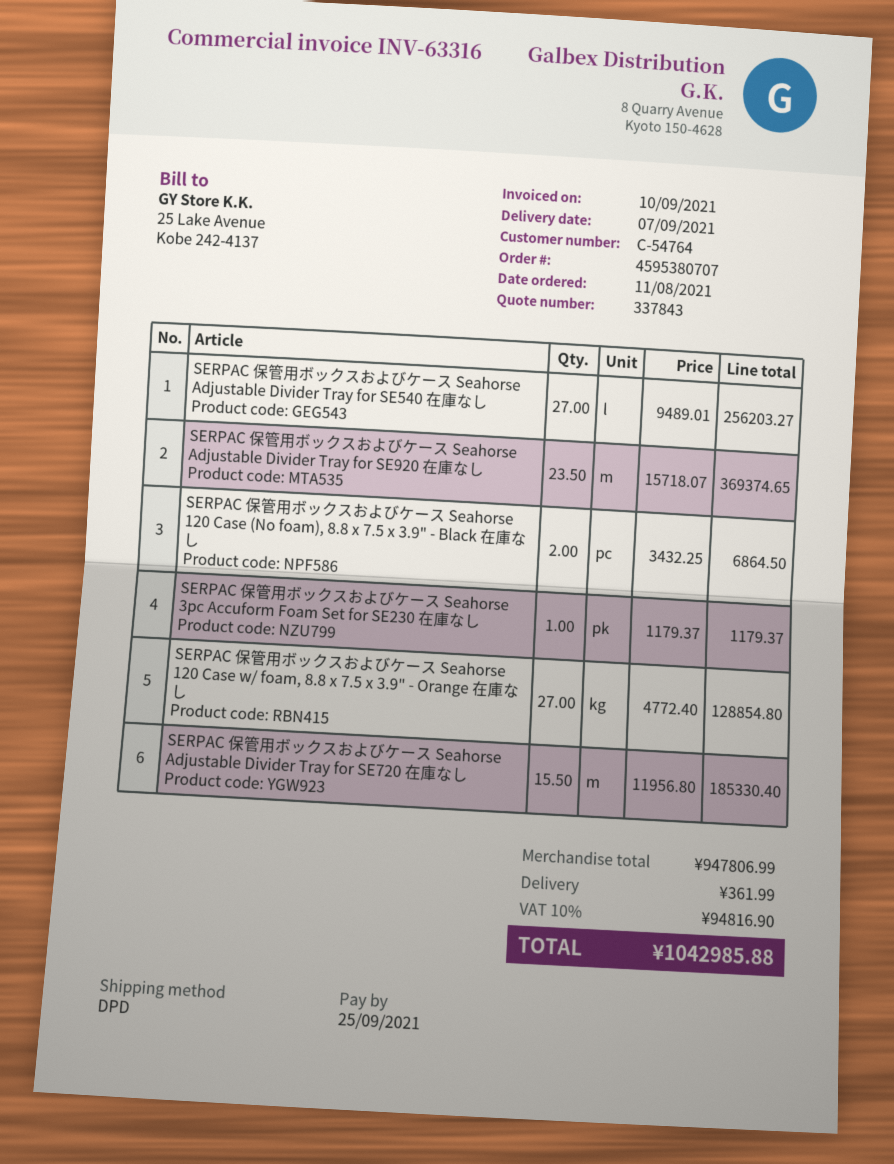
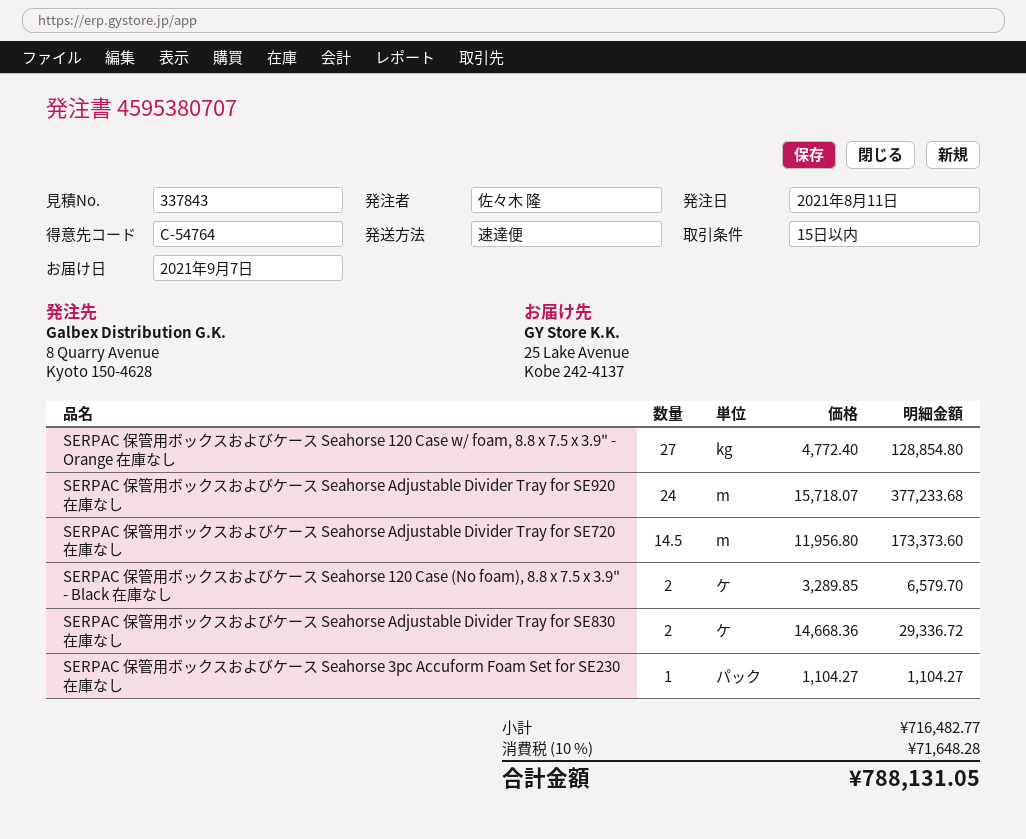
shipping method: DPD -> express
SERPAC 保管用ボックスおよびケース Seahorse Adjustable Divider Tray for SE540 在庫なし: 27 x 9489.01 = 256203.27 -> none
SERPAC 保管用ボックスおよびケース Seahorse Adjustable Divider Tray for SE920 在庫なし: 23.5 x 15718.07 = 369374.65 -> 24 x 15718.07 = 377233.68
SERPAC 保管用ボックスおよびケース Seahorse 120 Case (No foam), 8.8 x 7.5 x 3.9" - Black 在庫なし: 2 x 3432.25 = 6864.50 -> 2 x 3289.85 = 6579.70
SERPAC 保管用ボックスおよびケース Seahorse 3pc Accuform Foam Set for SE230 在庫なし: 1 x 1179.37 = 1179.37 -> 1 x 1104.27 = 1104.27
SERPAC 保管用ボックスおよびケース Seahorse Adjustable Divider Tray for SE720 在庫なし: 15.5 x 11956.80 = 185330.40 -> 14.5 x 11956.80 = 173373.60
SERPAC 保管用ボックスおよびケース Seahorse Adjustable Divider Tray for SE830 在庫なし: none -> 2 x 14668.36 = 29336.72
subtotal: 947806.99 -> 716482.77
shipping: 361.99 -> none
tax: 10% = 94816.90 -> 10% = 71648.28
total: 1042985.88 -> 788131.05

